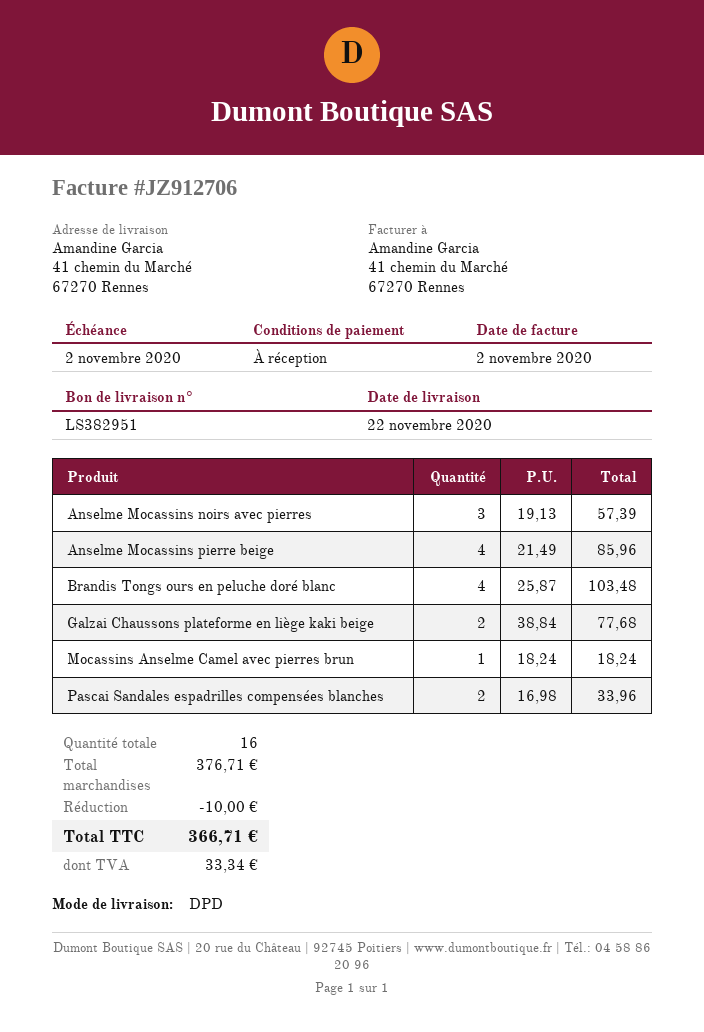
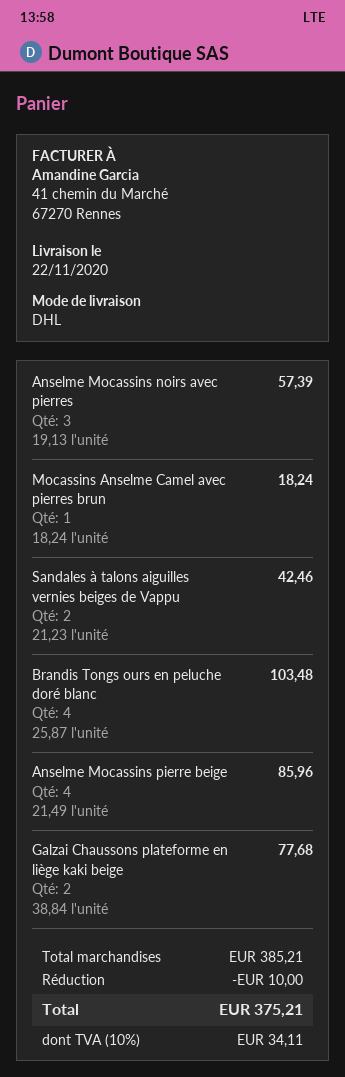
shipping method: DPD -> DHL
Pascai Sandales espadrilles compensées blanches: 2 x 16.98 = 33.96 -> none
Sandales à talons aiguilles vernies beiges de Vappu: none -> 2 x 21.23 = 42.46
subtotal: 376.71 -> 385.21
tax: 33.34 -> 34.11
total: 366.71 -> 375.21

